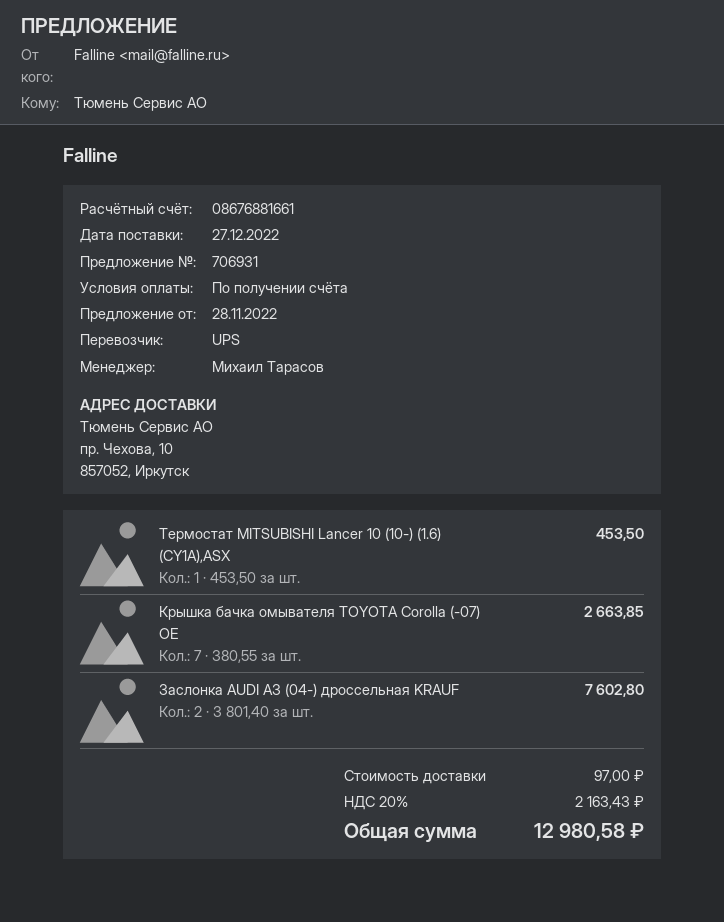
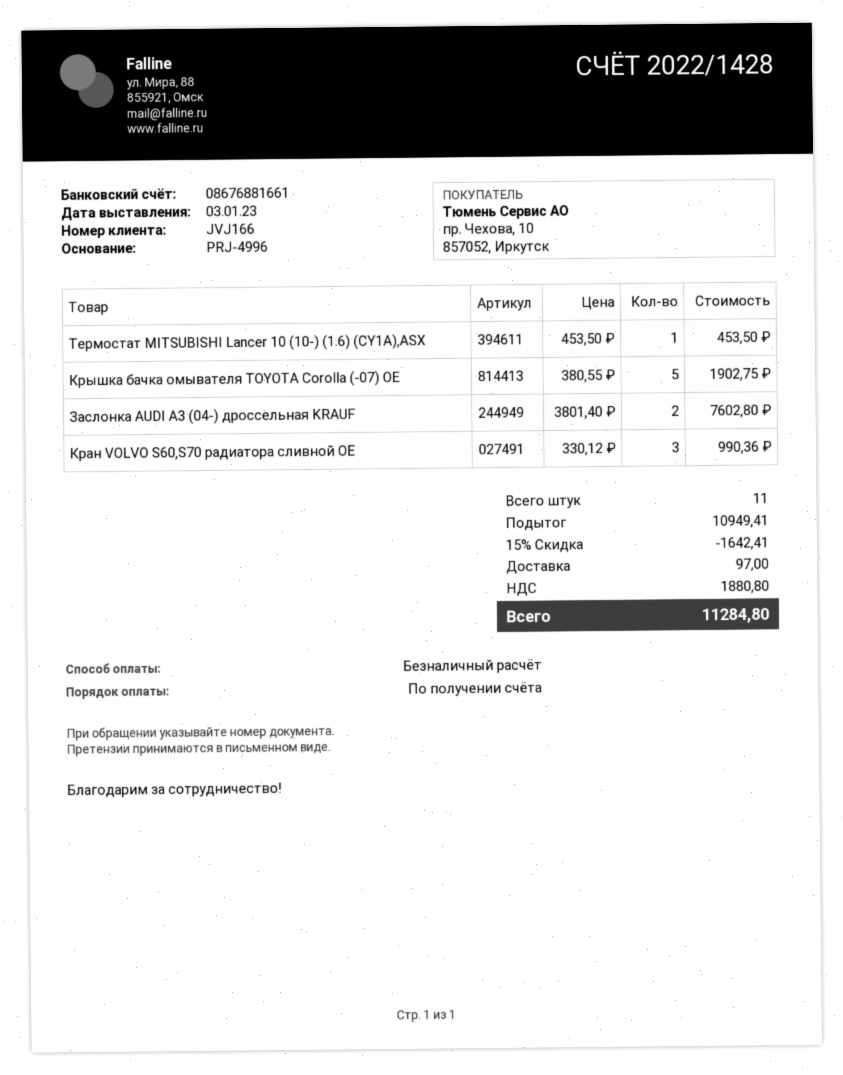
Крышка бачка омывателя TOYOTA Corolla (-07) OE: 7 x 380.55 = 2663.85 -> 5 x 380.55 = 1902.75
Кран VOLVO S60,S70 радиатора сливной OE: none -> 3 x 330.12 = 990.36
discount: none -> 15% = 1642.41
tax: 2163.43 -> 1880.80
total: 12980.58 -> 11284.80

